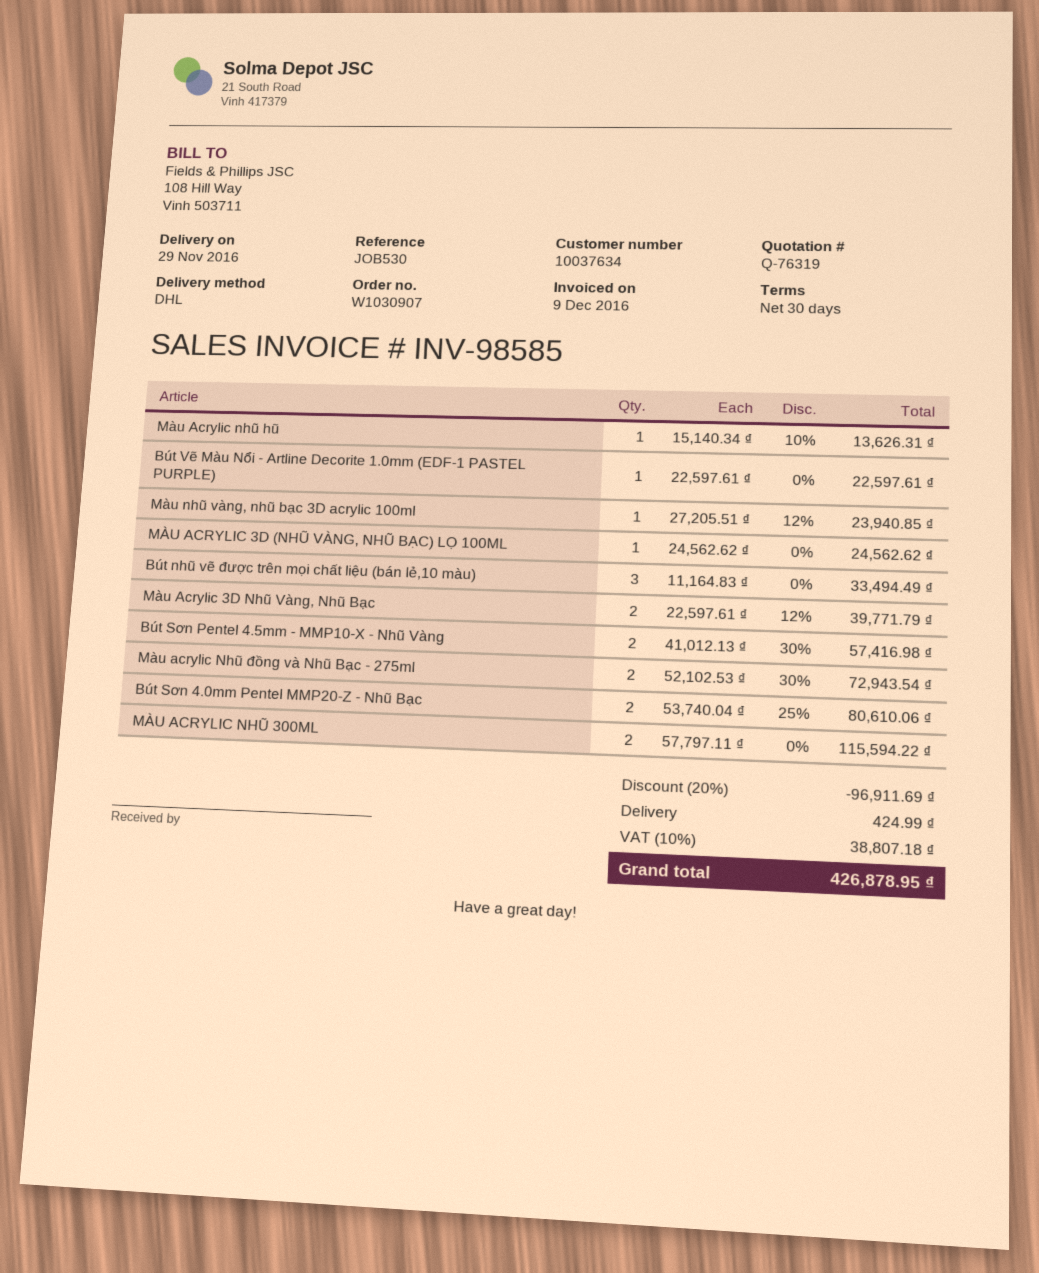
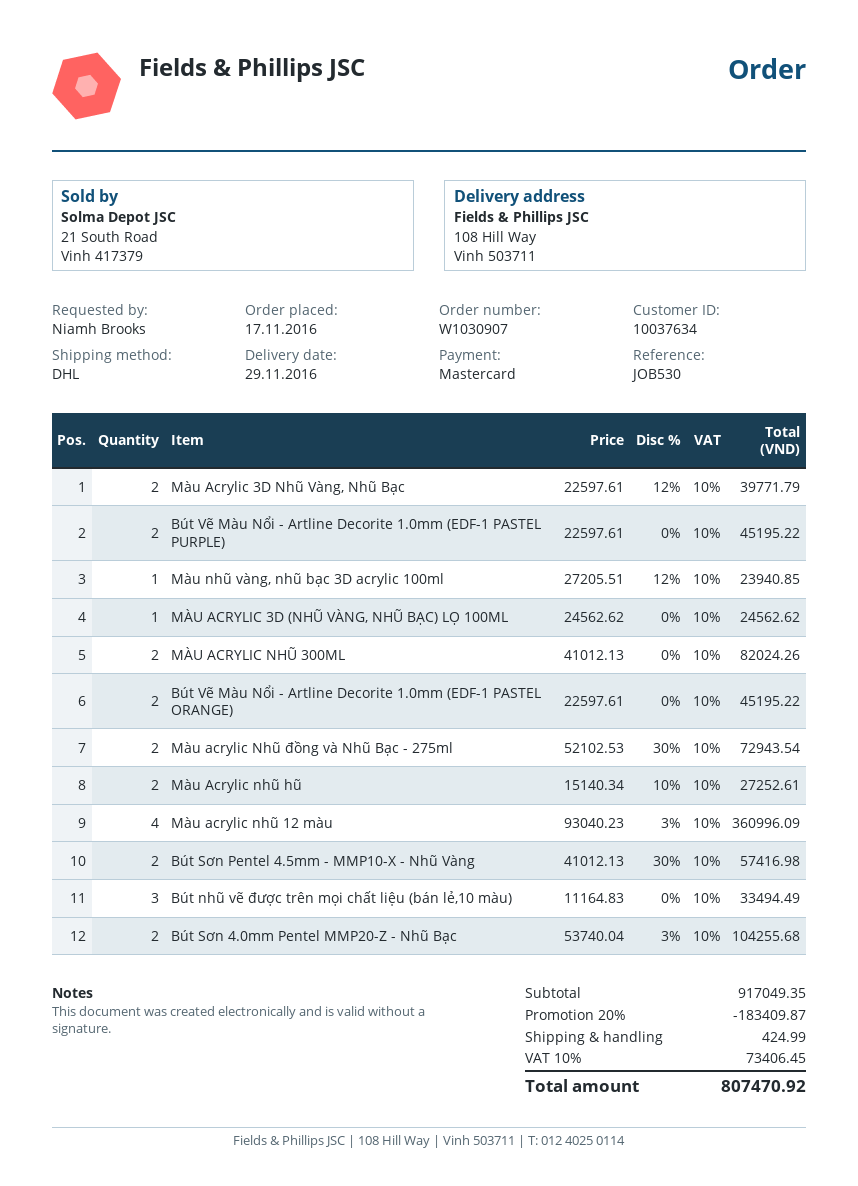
Màu Acrylic nhũ hũ: 1 x 15140.34 - 10% = 13626.31 -> 2 x 15140.34 - 10% = 27252.61
Bút Vẽ Màu Nổi - Artline Decorite 1.0mm (EDF-1 PASTEL PURPLE): 1 x 22597.61 = 22597.61 -> 2 x 22597.61 = 45195.22
Bút Sơn 4.0mm Pentel MMP20-Z - Nhũ Bạc: 2 x 53740.04 - 25% = 80610.06 -> 2 x 53740.04 - 3% = 104255.68
MÀU ACRYLIC NHŨ 300ML: 2 x 57797.11 = 115594.22 -> 2 x 41012.13 = 82024.26
Bút Vẽ Màu Nổi - Artline Decorite 1.0mm (EDF-1 PASTEL ORANGE): none -> 2 x 22597.61 = 45195.22
Màu acrylic nhũ 12 màu: none -> 4 x 93040.23 - 3% = 360996.09
discount: 20% = 96911.69 -> 20% = 183409.87
tax: 10% = 38807.18 -> 10% = 73406.45
total: 426878.95 -> 807470.92

